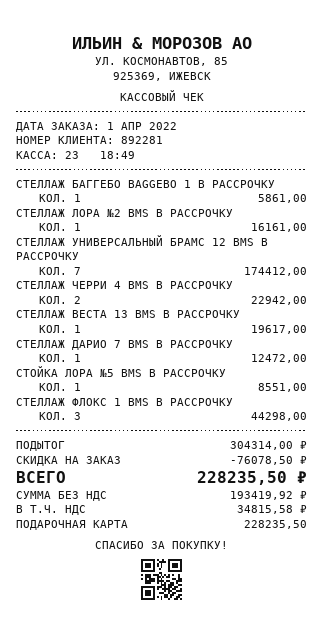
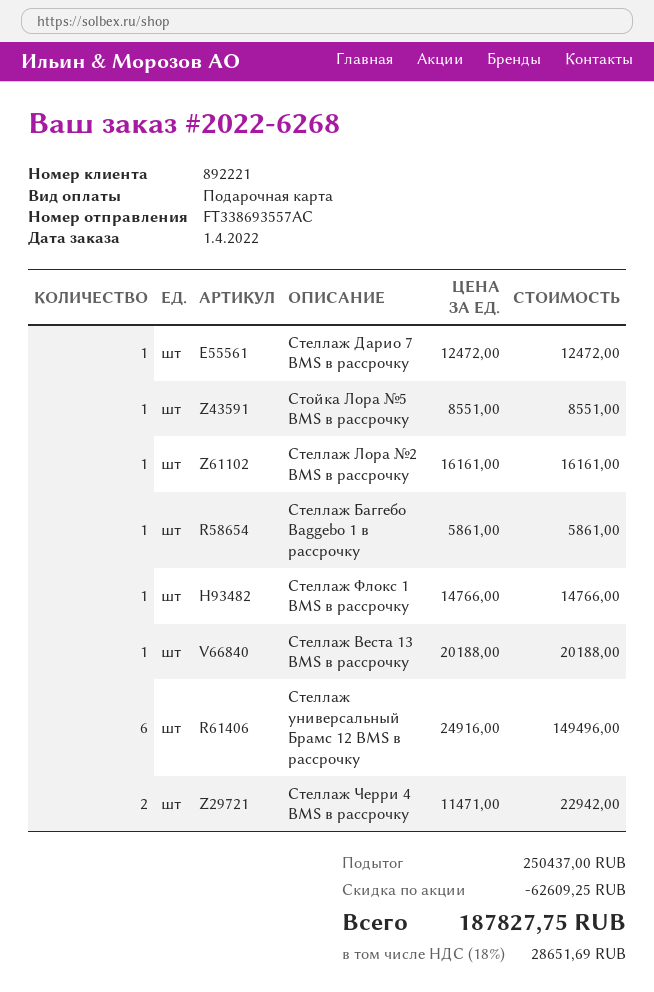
customer number: 892281 -> 892221
СТЕЛЛАЖ УНИВЕРСАЛЬНЫЙ БРАМС 12 BMS В РАССРОЧКУ: 7 for 174412.00 -> 6 for 149496.00
СТЕЛЛАЖ ВЕСТА 13 BMS В РАССРОЧКУ: 1 for 19617.00 -> 1 for 20188.00
СТЕЛЛАЖ ФЛОКС 1 BMS В РАССРОЧКУ: 3 for 44298.00 -> 1 for 14766.00
subtotal: 304314.00 -> 250437.00
discount: 76078.50 -> 62609.25
tax: 34815.58 -> 28651.69
total: 228235.50 -> 187827.75

